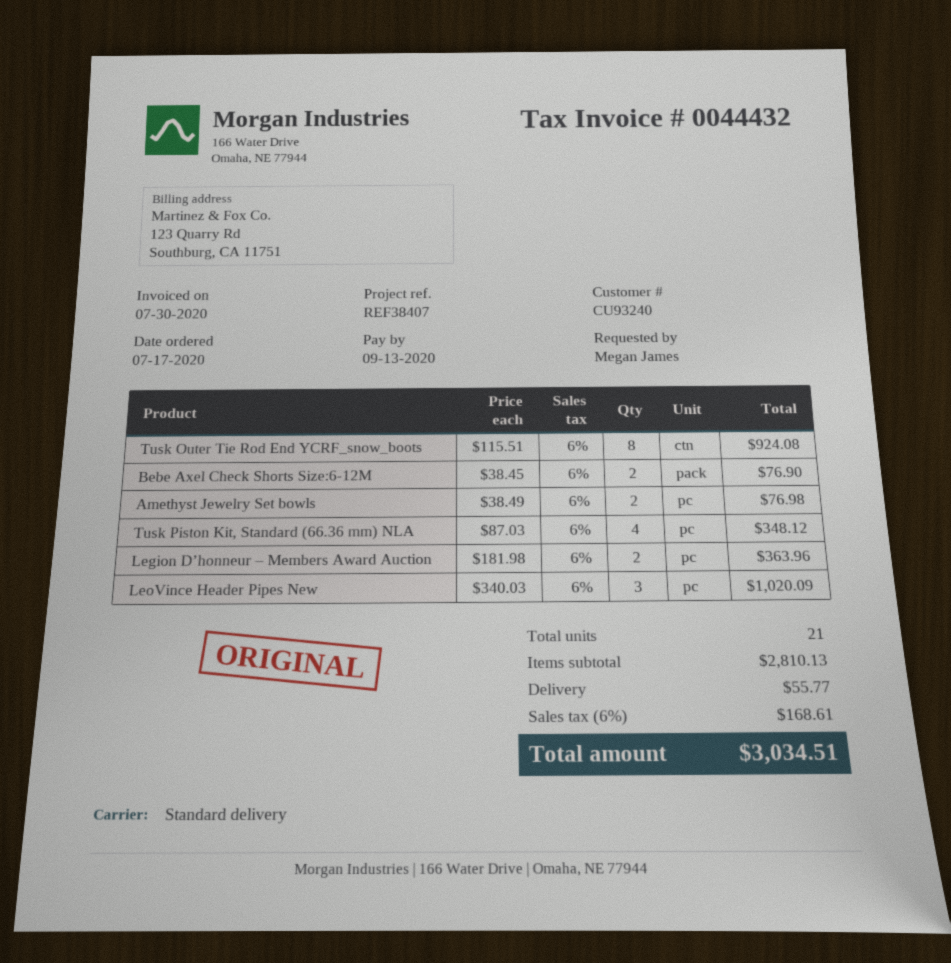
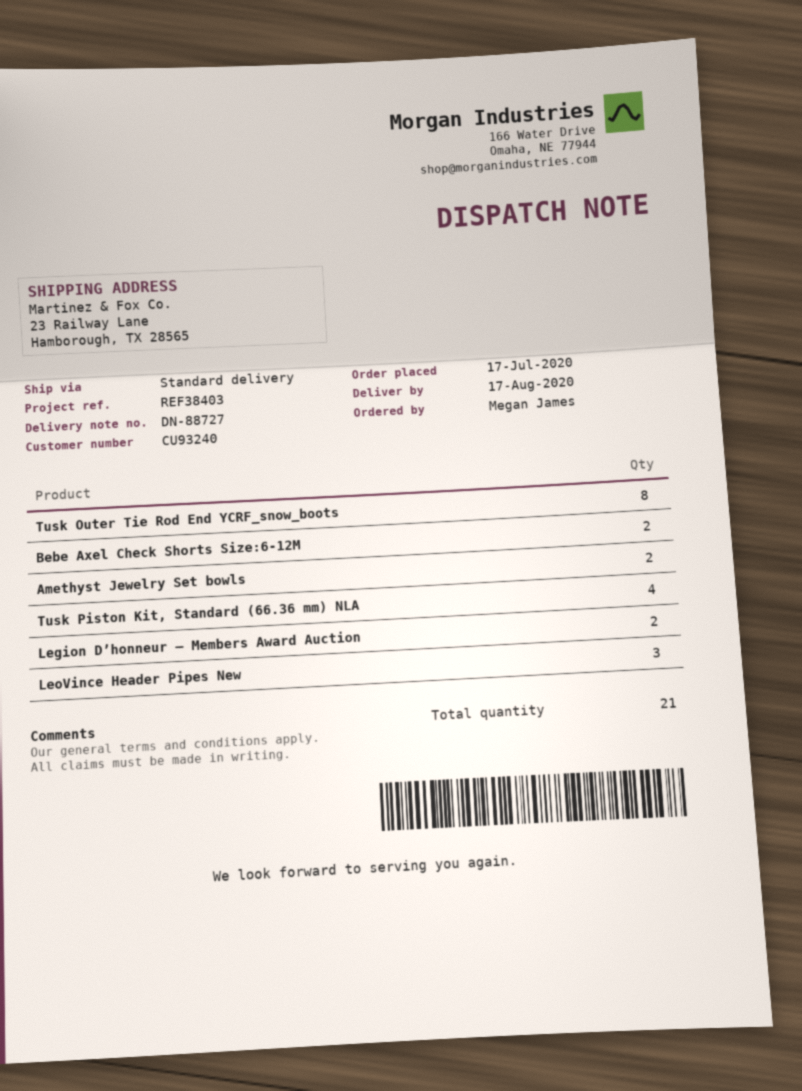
reference: REF38407 -> REF38403

